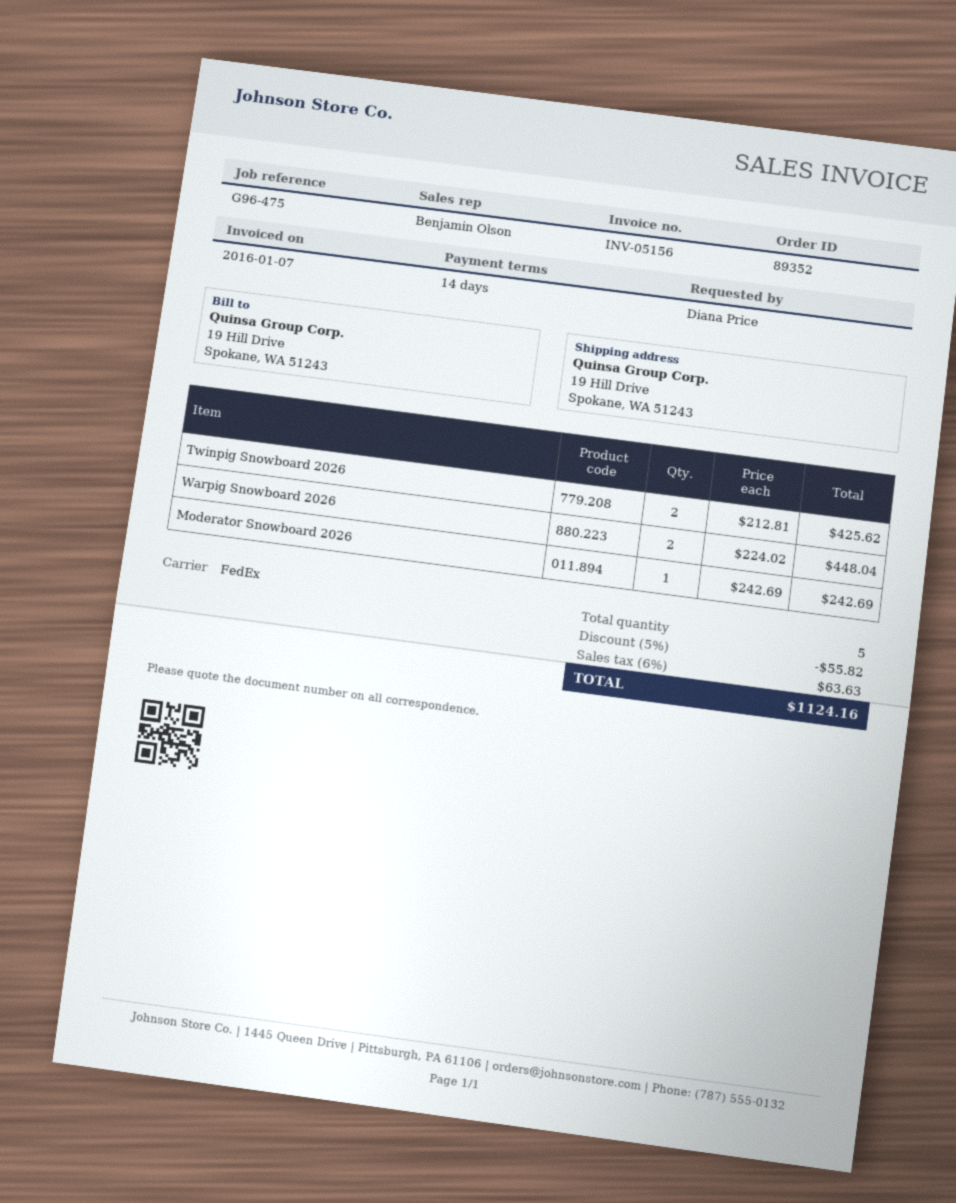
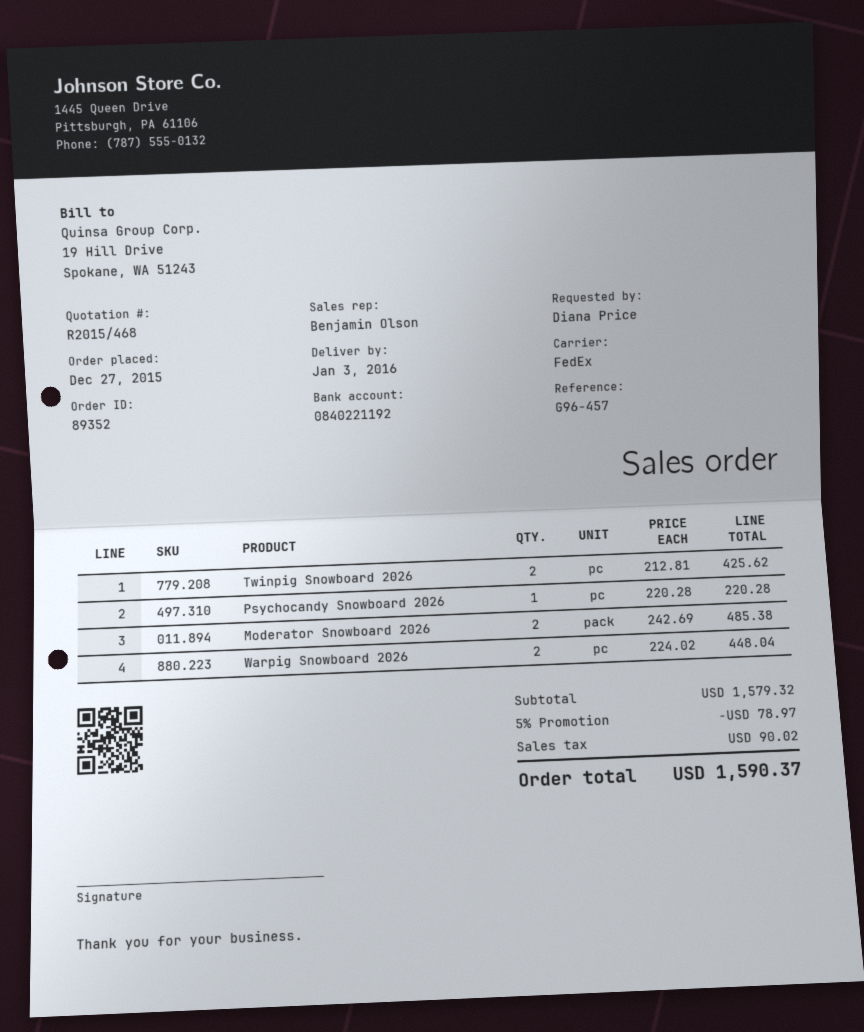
reference: G96-475 -> G96-457
Moderator Snowboard 2026: 1 x 242.69 = 242.69 -> 2 x 242.69 = 485.38
Psychocandy Snowboard 2026: none -> 1 x 220.28 = 220.28
discount: 5% = 55.82 -> 5% = 78.97
tax: 63.63 -> 90.02
total: 1124.16 -> 1590.37

